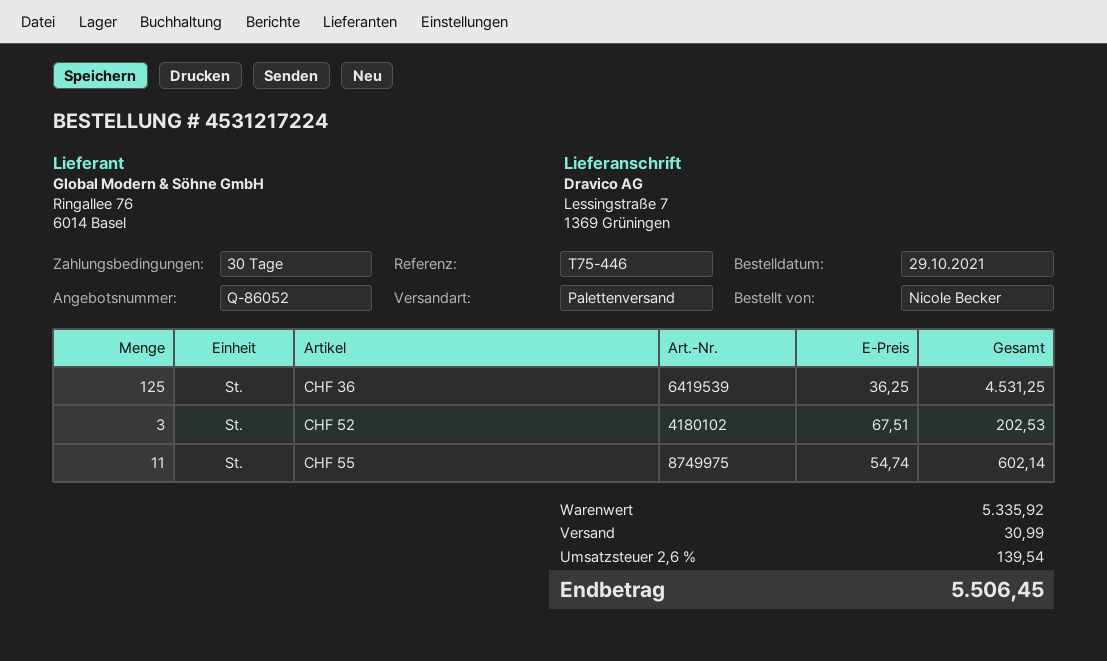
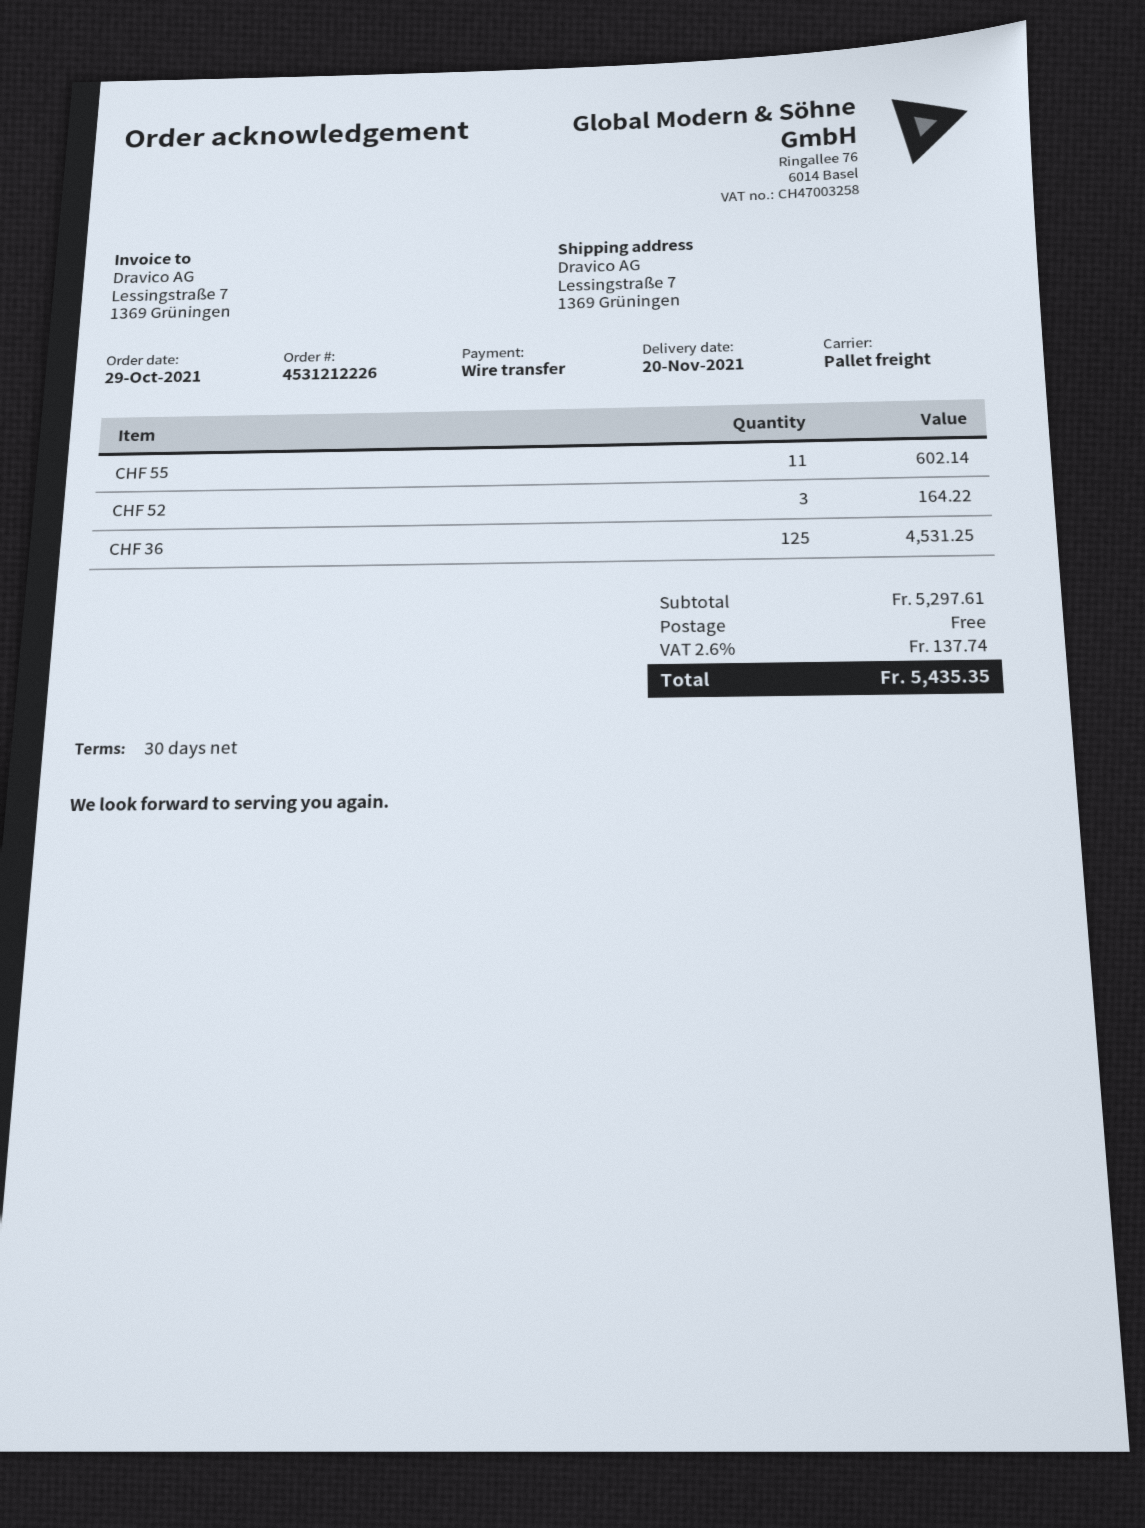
order number: 4531217224 -> 4531212226
CHF 52: 3 for 202.53 -> 3 for 164.22
subtotal: 5335.92 -> 5297.61
shipping: 30.99 -> 0.00
tax: 2.6% = 139.54 -> 2.6% = 137.74
total: 5506.45 -> 5435.35

